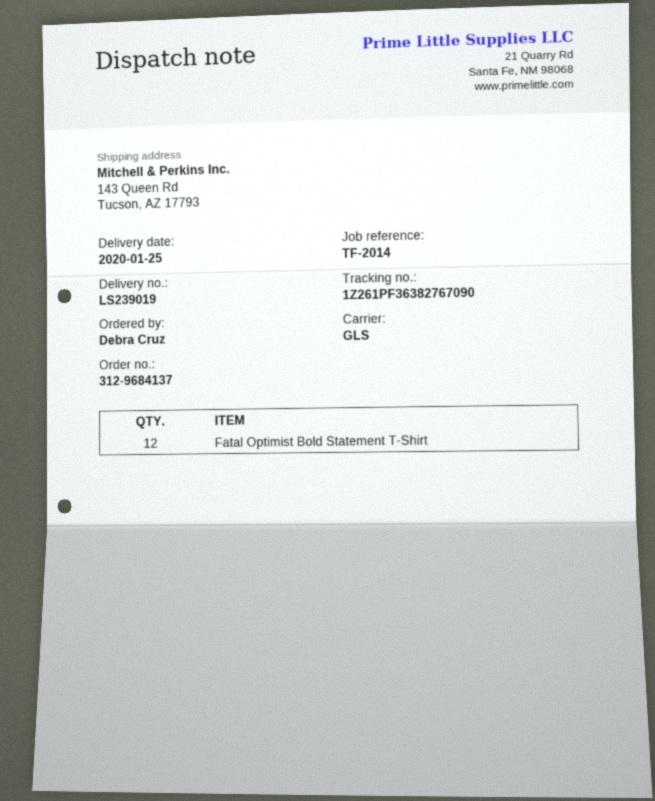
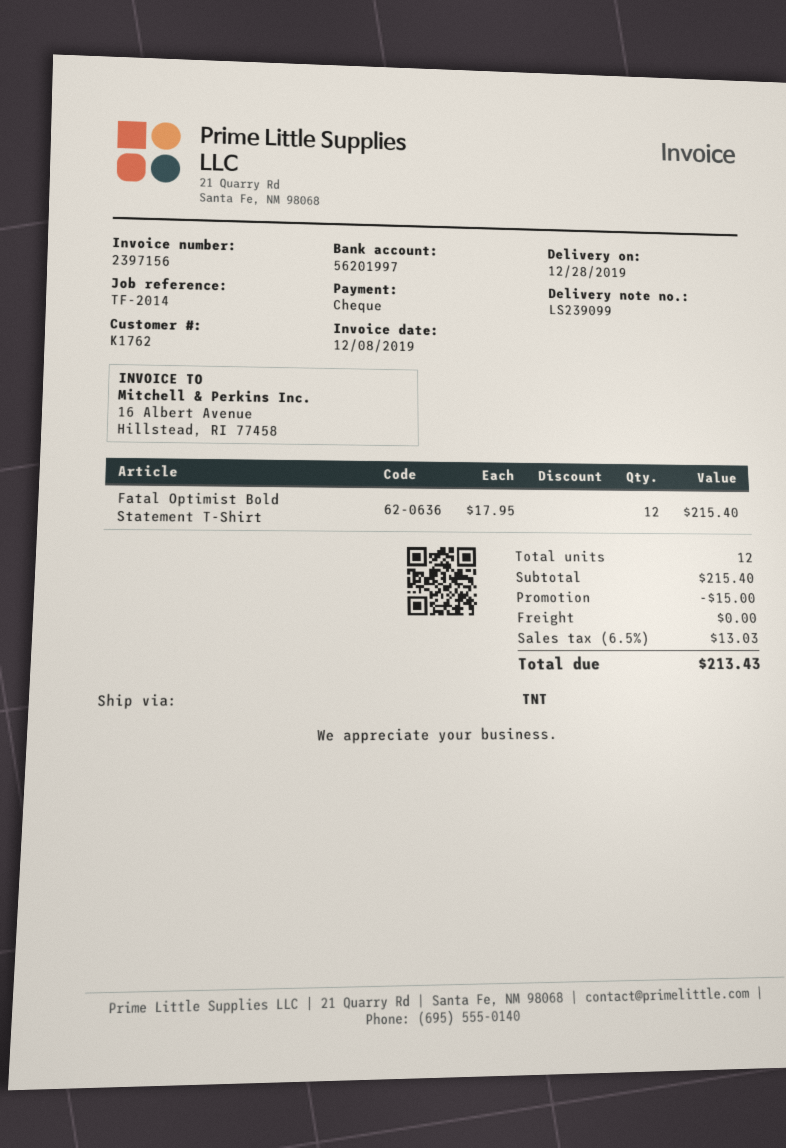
delivery note number: LS239019 -> LS239099
delivery date: 2020-01-25 -> 2019-12-28
shipping method: GLS -> TNT

